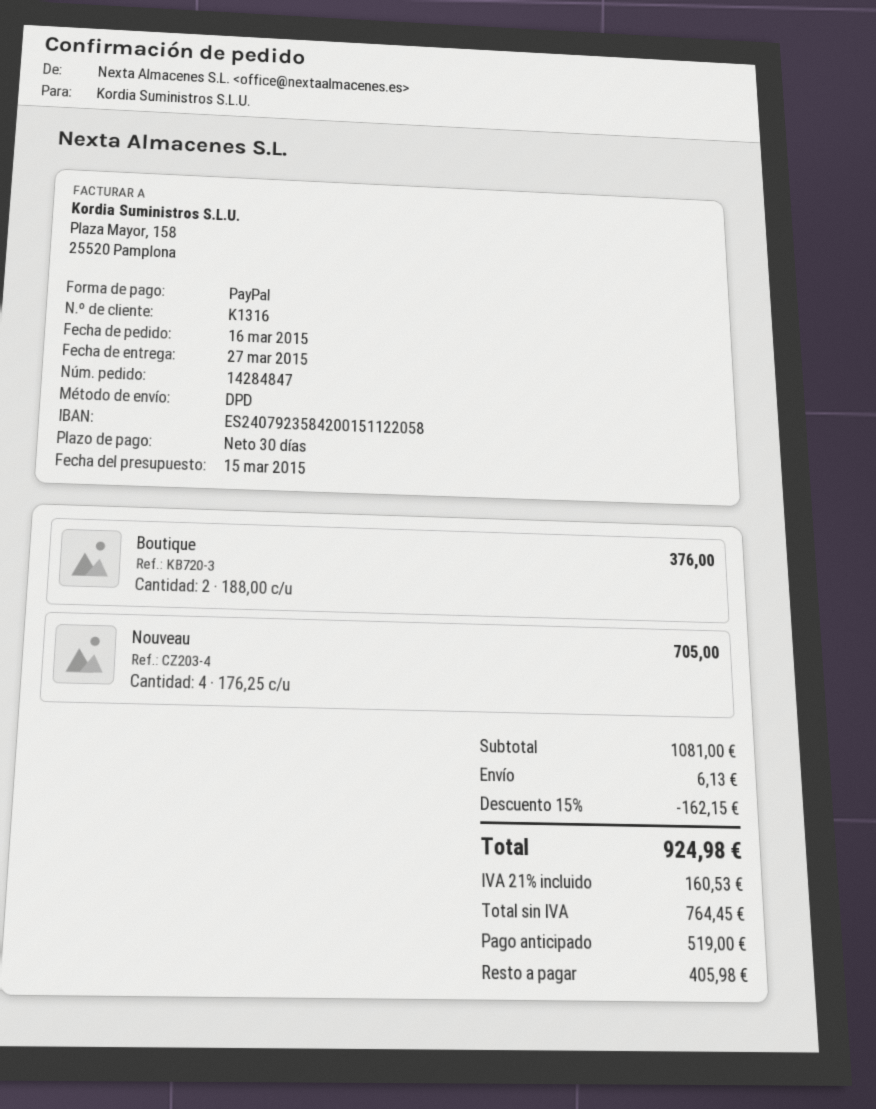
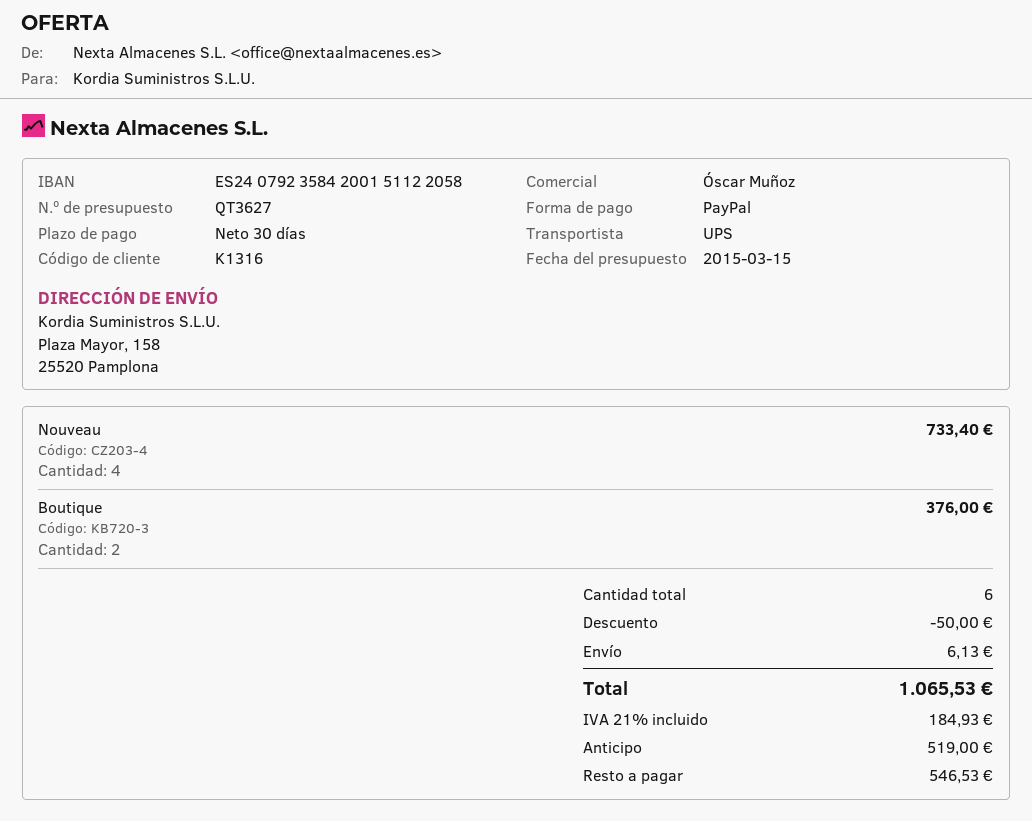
shipping method: DPD -> UPS
Nouveau: 4 for 705.00 -> 4 for 733.40
discount: 162.15 -> 50.00
tax: 21% = 160.53 -> 21% = 184.93
total: 924.98 -> 1065.53
balance: 405.98 -> 546.53

